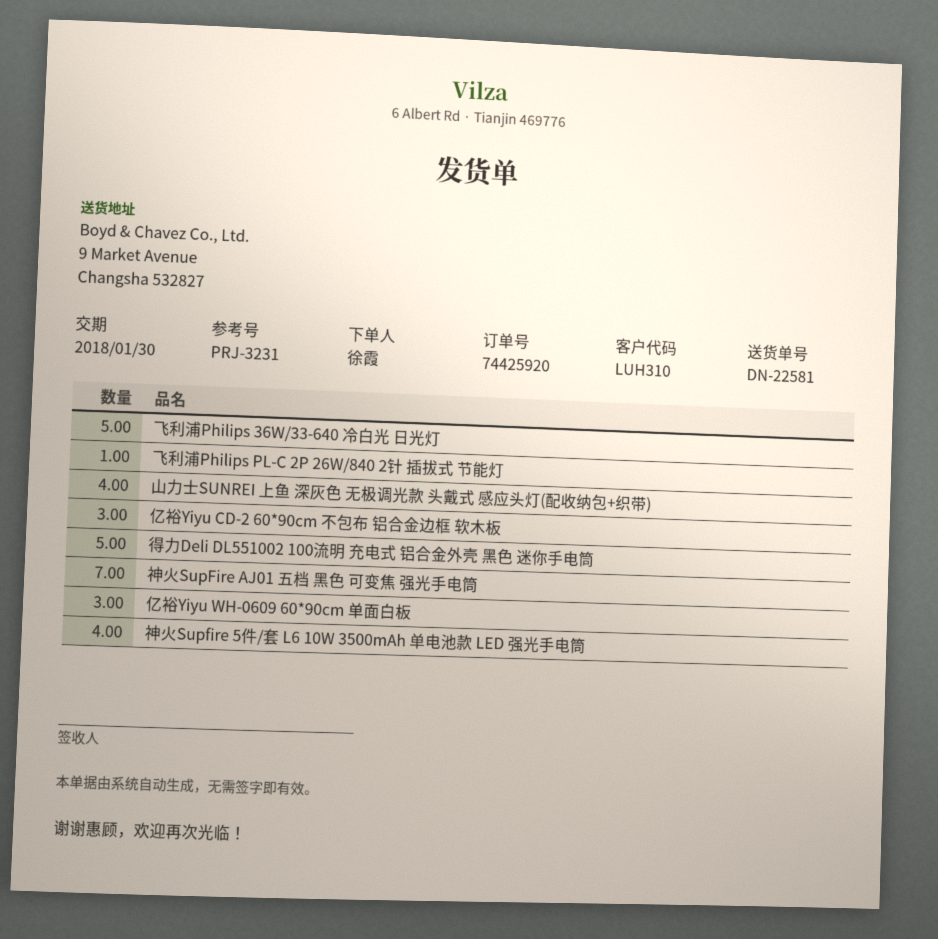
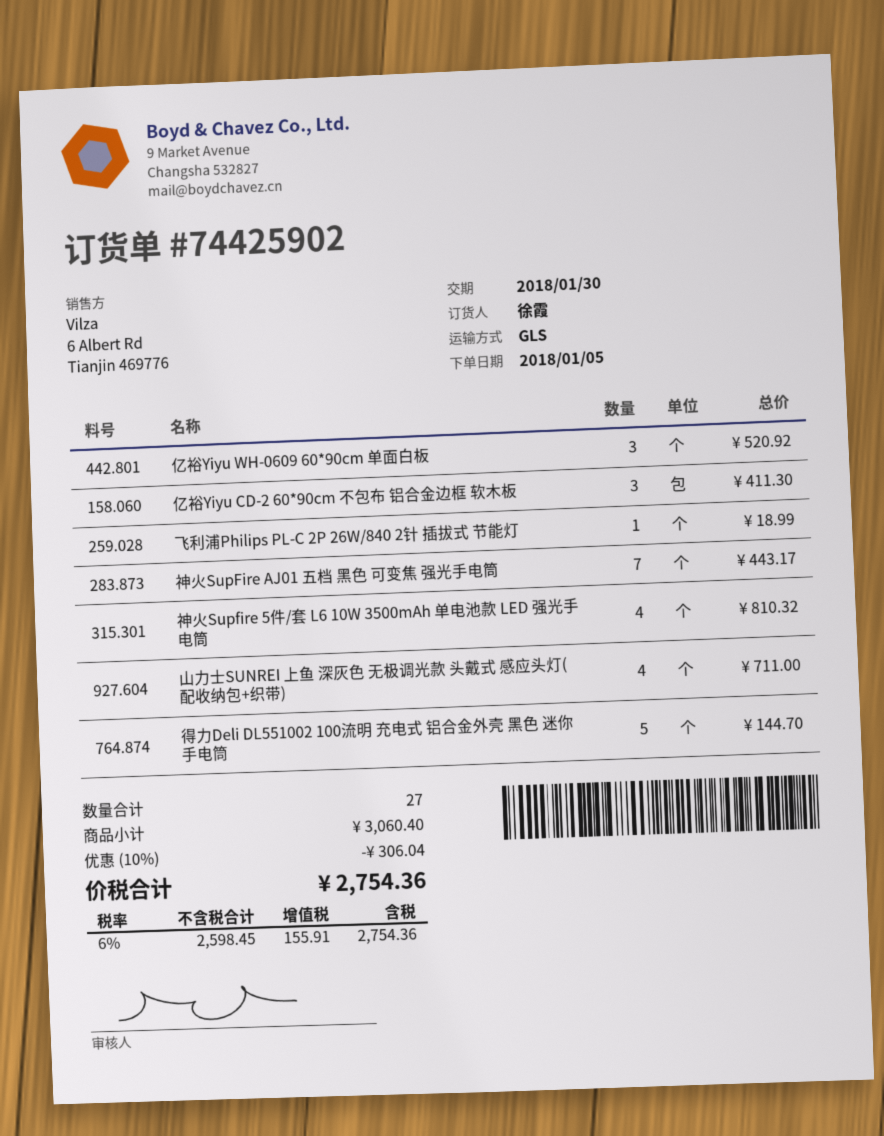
order number: 74425920 -> 74425902
飞利浦Philips 36W/33-640 冷白光 日光灯: 5 -> none

